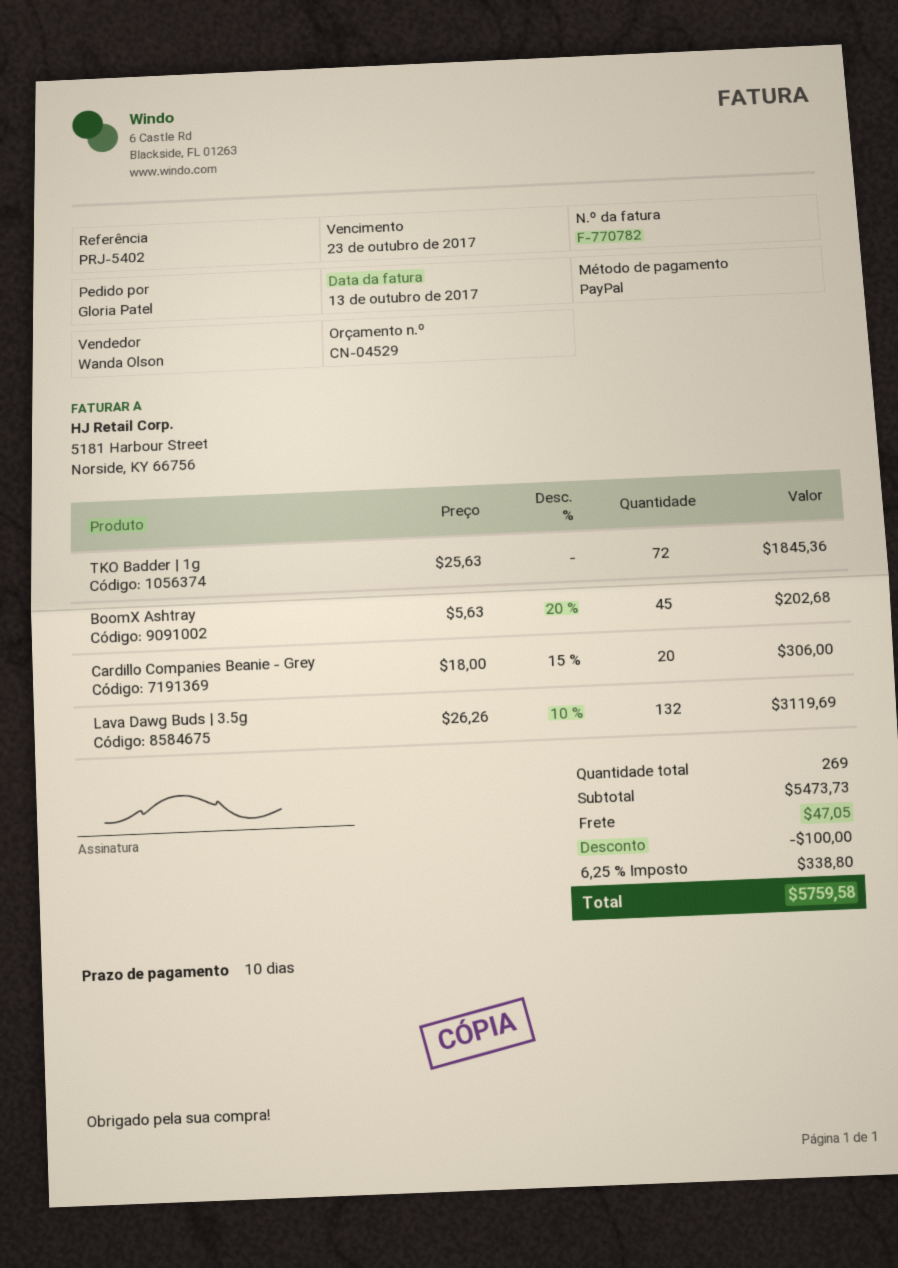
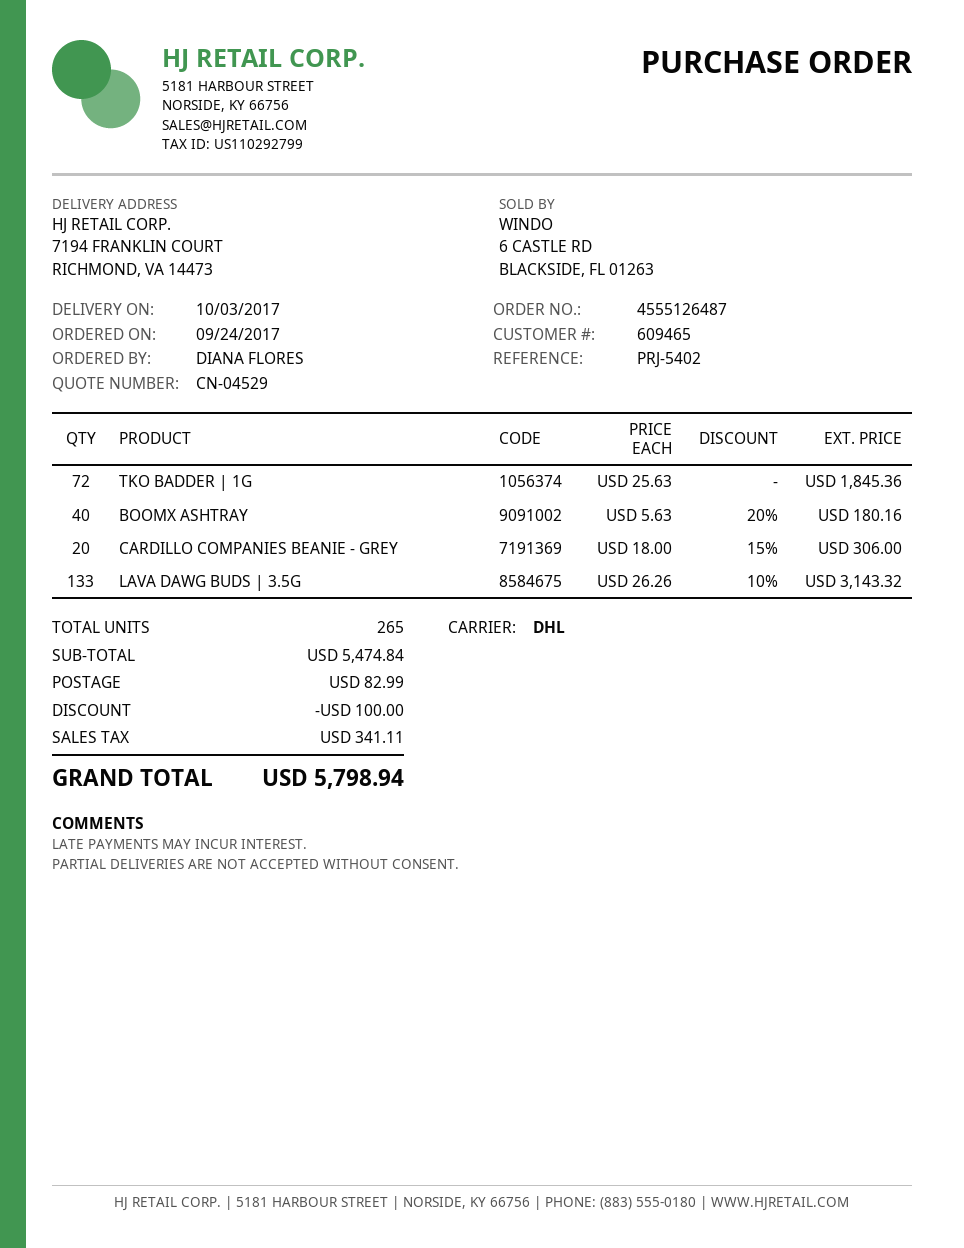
ordered by: Gloria Patel -> DIANA FLORES
BoomX Ashtray: 45 x 5.63 - 20% = 202.68 -> 40 x 5.63 - 20% = 180.16
Lava Dawg Buds | 3.5g: 132 x 26.26 - 10% = 3119.69 -> 133 x 26.26 - 10% = 3143.32
total quantity: 269 -> 265
subtotal: 5473.73 -> 5474.84
shipping: 47.05 -> 82.99
tax: 338.80 -> 341.11
total: 5759.58 -> 5798.94

